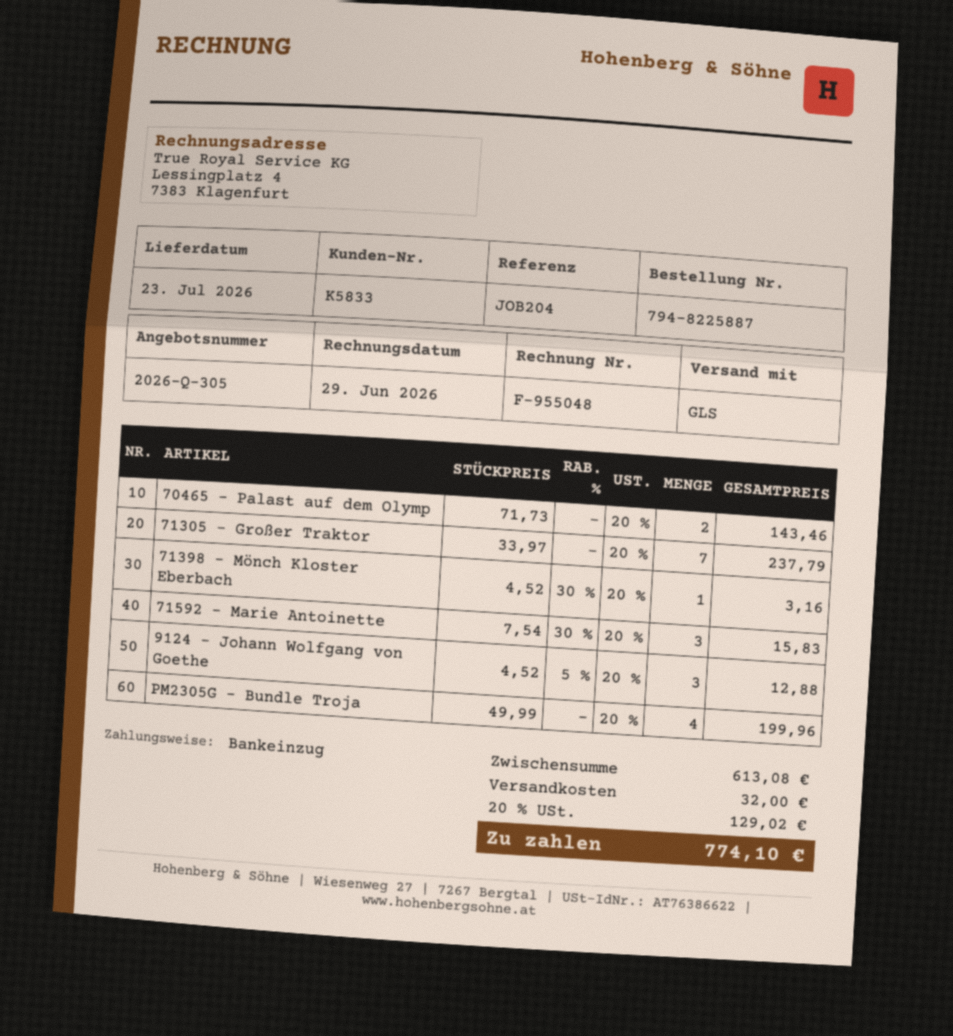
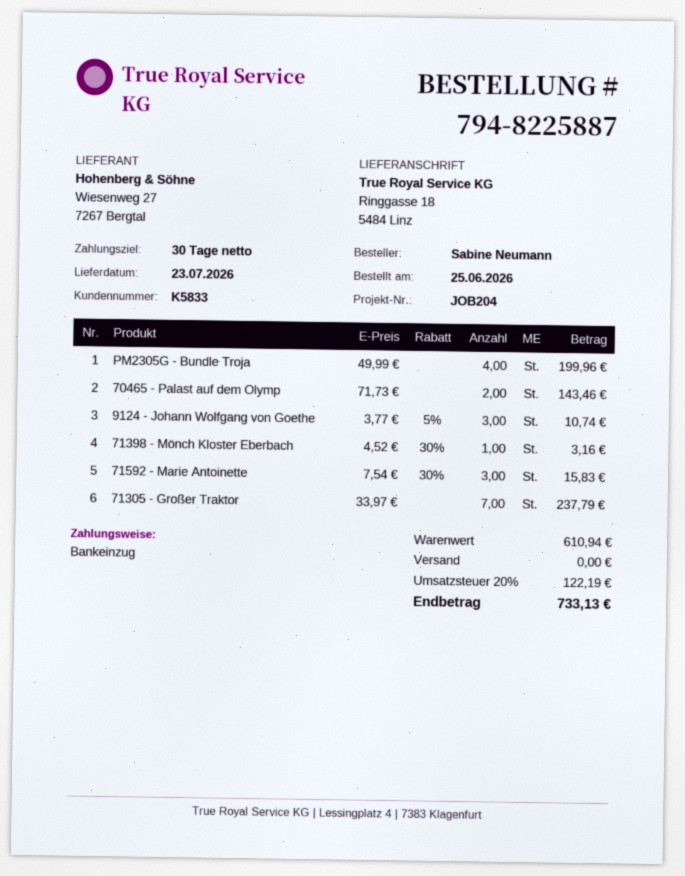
9124 - Johann Wolfgang von Goethe: 3 x 4.52 - 5% = 12.88 -> 3 x 3.77 - 5% = 10.74
subtotal: 613.08 -> 610.94
shipping: 32.00 -> 0.00
tax: 20% = 129.02 -> 20% = 122.19
total: 774.10 -> 733.13

